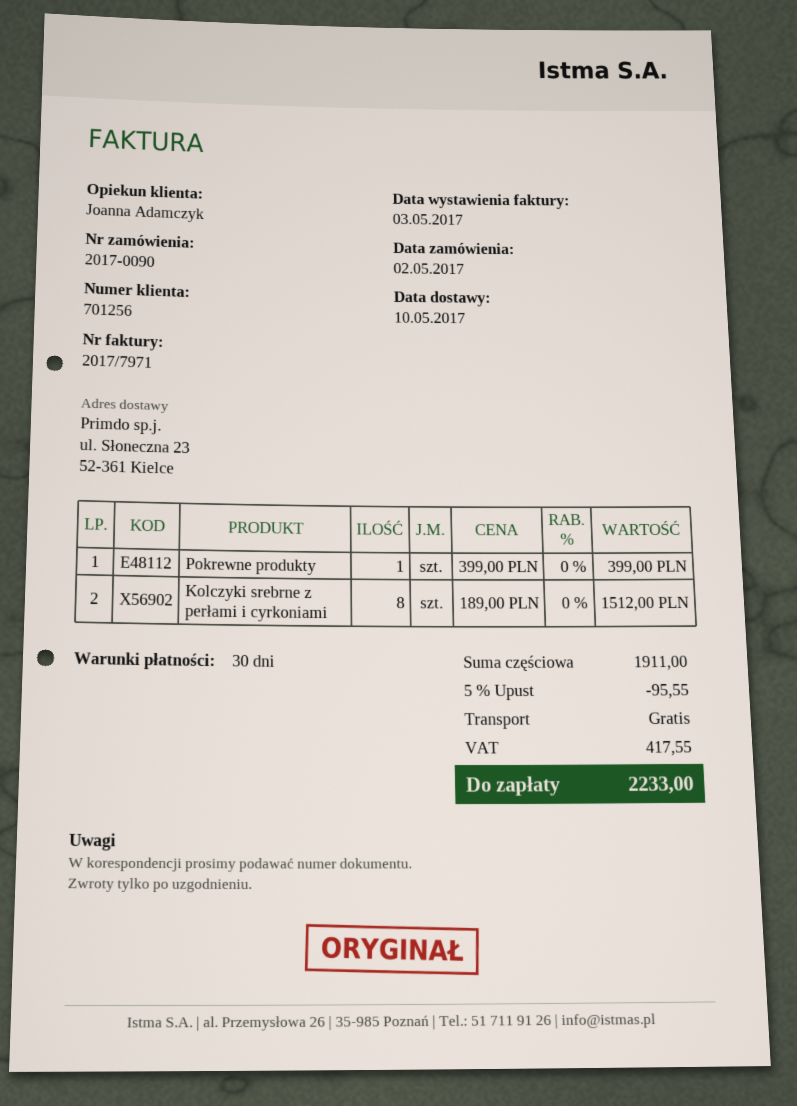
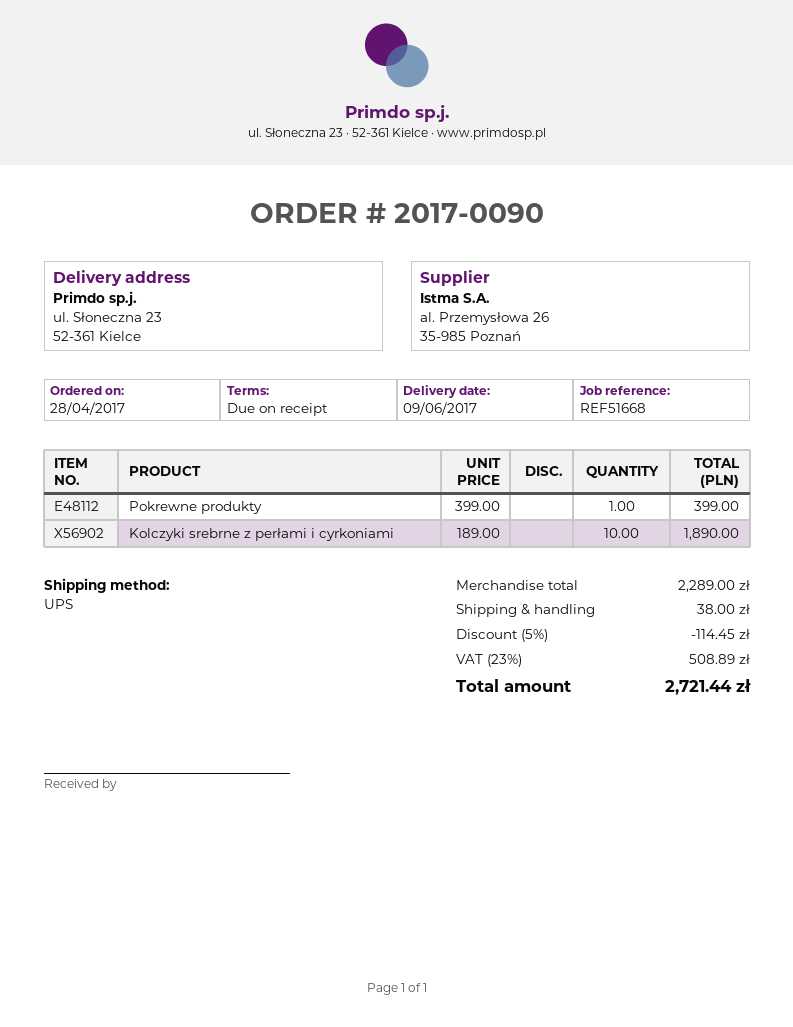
order date: 2017-05-02 -> 2017-04-28
delivery date: 2017-05-10 -> 2017-06-09
payment terms: 30 days -> on receipt
Kolczyki srebrne z perłami i cyrkoniami: 8 x 189.00 = 1512.00 -> 10 x 189.00 = 1890.00
subtotal: 1911.00 -> 2289.00
discount: 5% = 95.55 -> 5% = 114.45
shipping: 0.00 -> 38.00
tax: 417.55 -> 508.89
total: 2233.00 -> 2721.44

